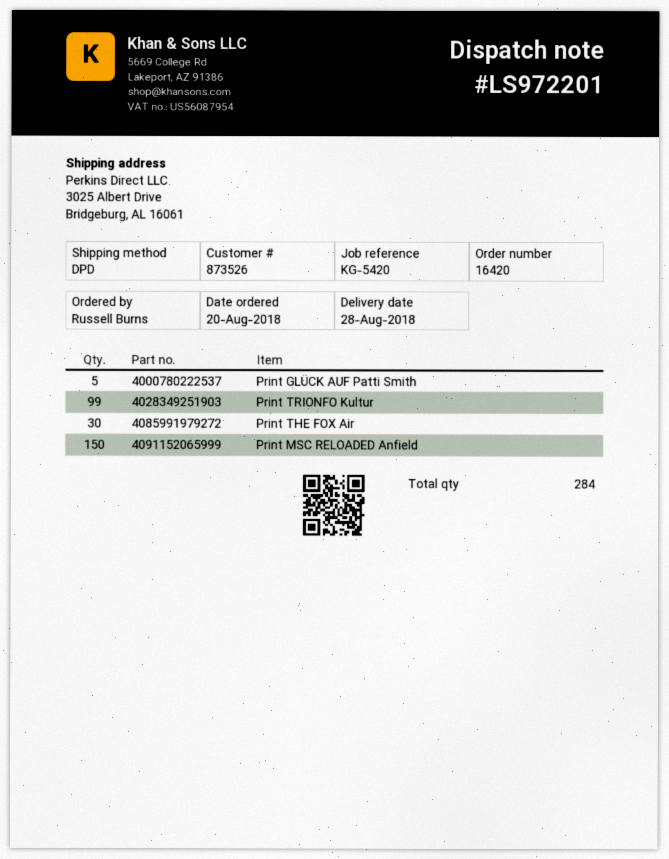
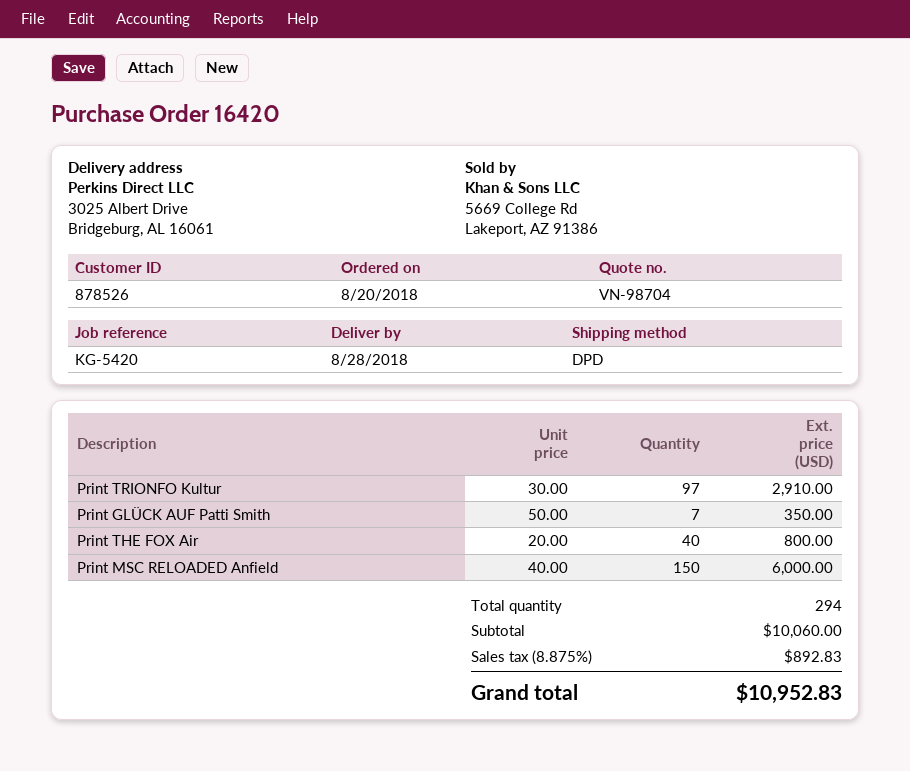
customer number: 873526 -> 878526
Print GLÜCK AUF Patti Smith: 5 -> 7
Print TRIONFO Kultur: 99 -> 97
Print THE FOX Air: 30 -> 40
total quantity: 284 -> 294

